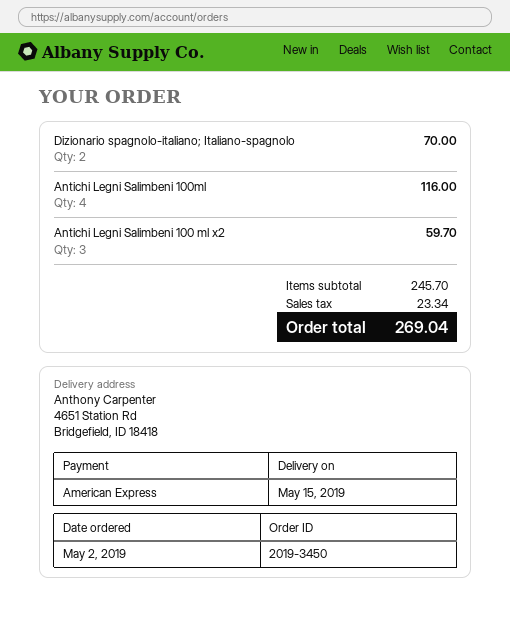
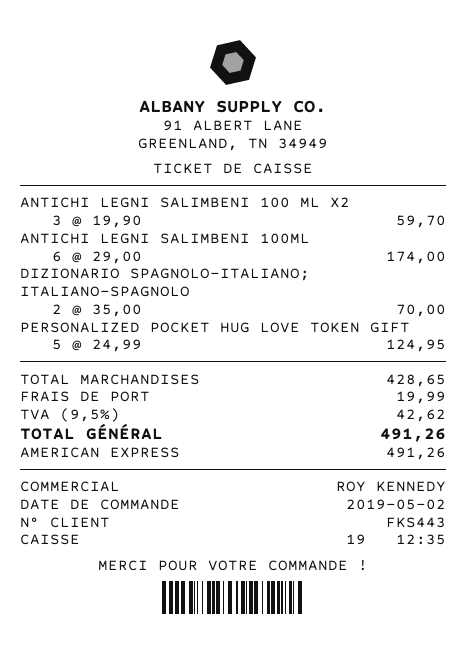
Antichi Legni Salimbeni 100ml: 4 for 116.00 -> 6 for 174.00
PERSONALIZED POCKET HUG LOVE TOKEN GIFT: none -> 5 for 124.95
subtotal: 245.70 -> 428.65
shipping: none -> 19.99
tax: 23.34 -> 42.62
total: 269.04 -> 491.26

